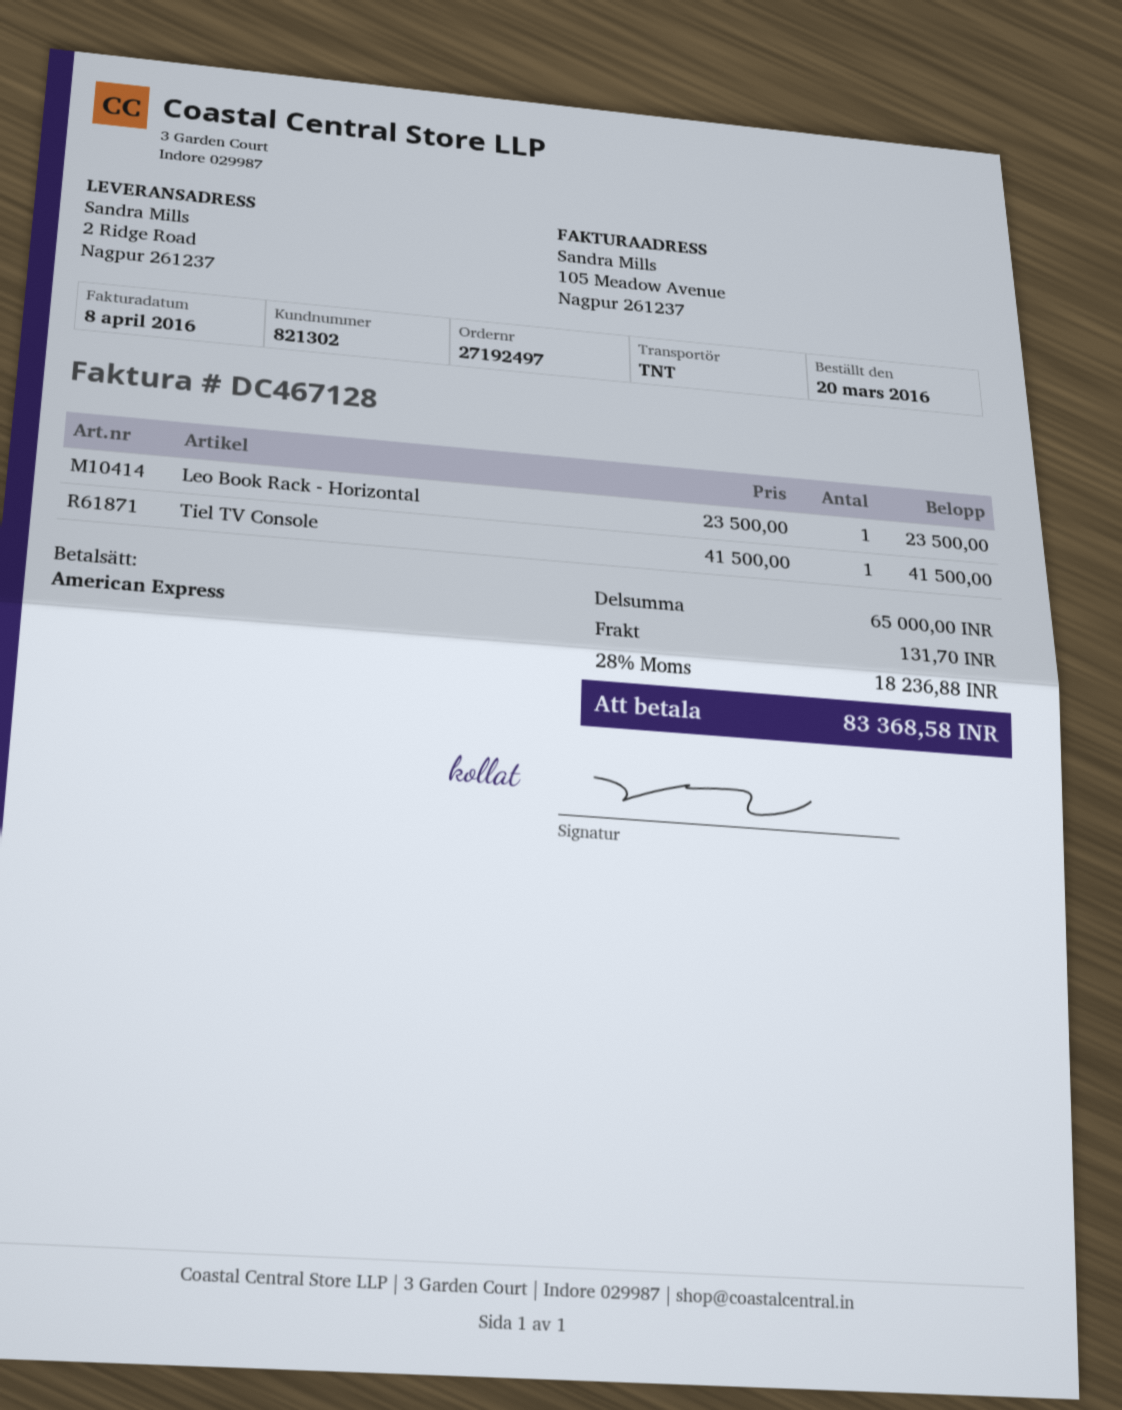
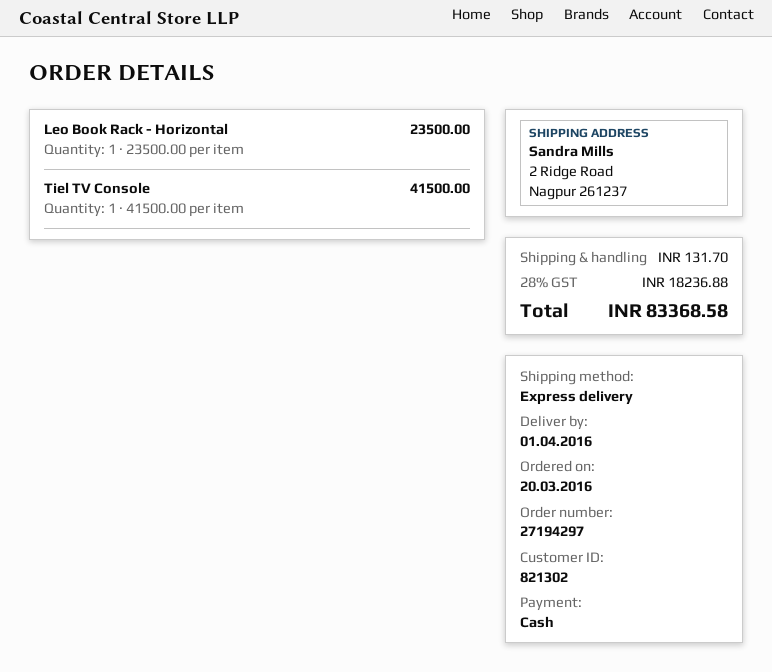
order number: 27192497 -> 27194297
payment method: American Express -> cash
shipping method: TNT -> express

